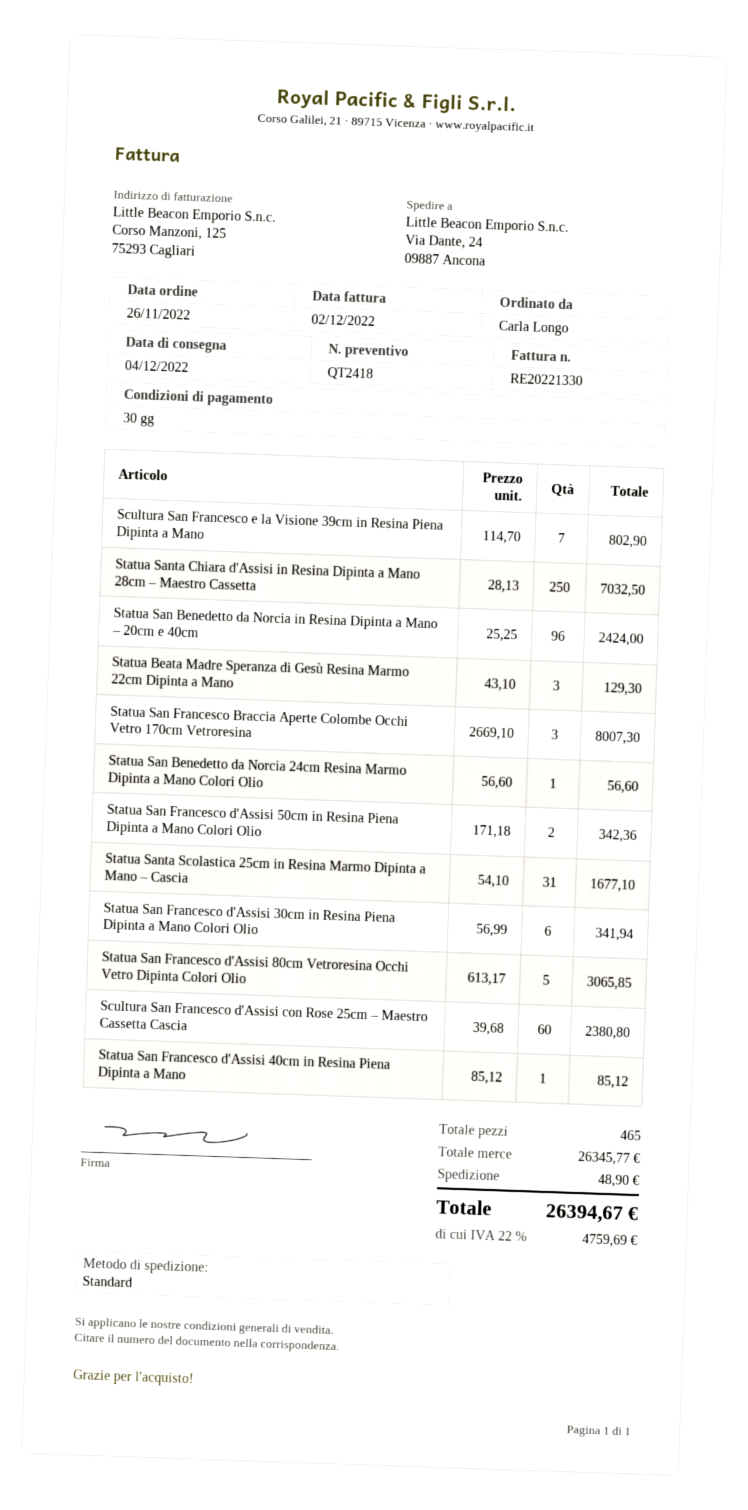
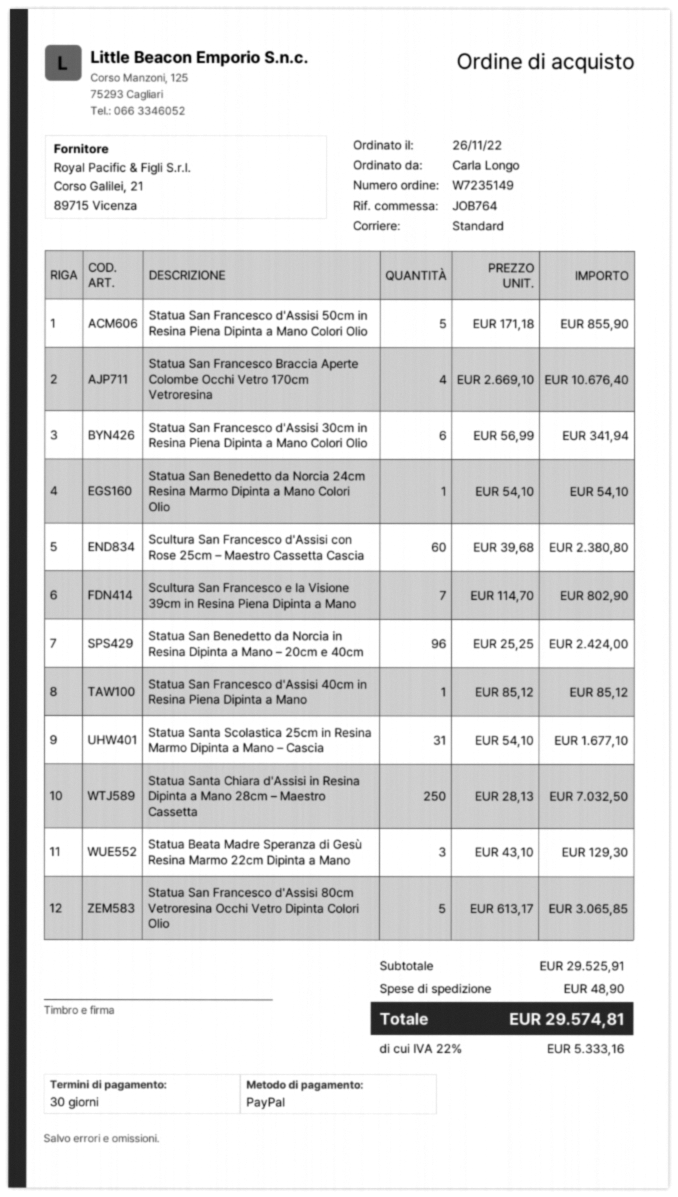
Statua San Francesco Braccia Aperte Colombe Occhi Vetro 170cm Vetroresina: 3 x 2669.10 = 8007.30 -> 4 x 2669.10 = 10676.40
Statua San Benedetto da Norcia 24cm Resina Marmo Dipinta a Mano Colori Olio: 1 x 56.60 = 56.60 -> 1 x 54.10 = 54.10
Statua San Francesco d'Assisi 50cm in Resina Piena Dipinta a Mano Colori Olio: 2 x 171.18 = 342.36 -> 5 x 171.18 = 855.90
subtotal: 26345.77 -> 29525.91
tax: 22% = 4759.69 -> 22% = 5333.16
total: 26394.67 -> 29574.81

